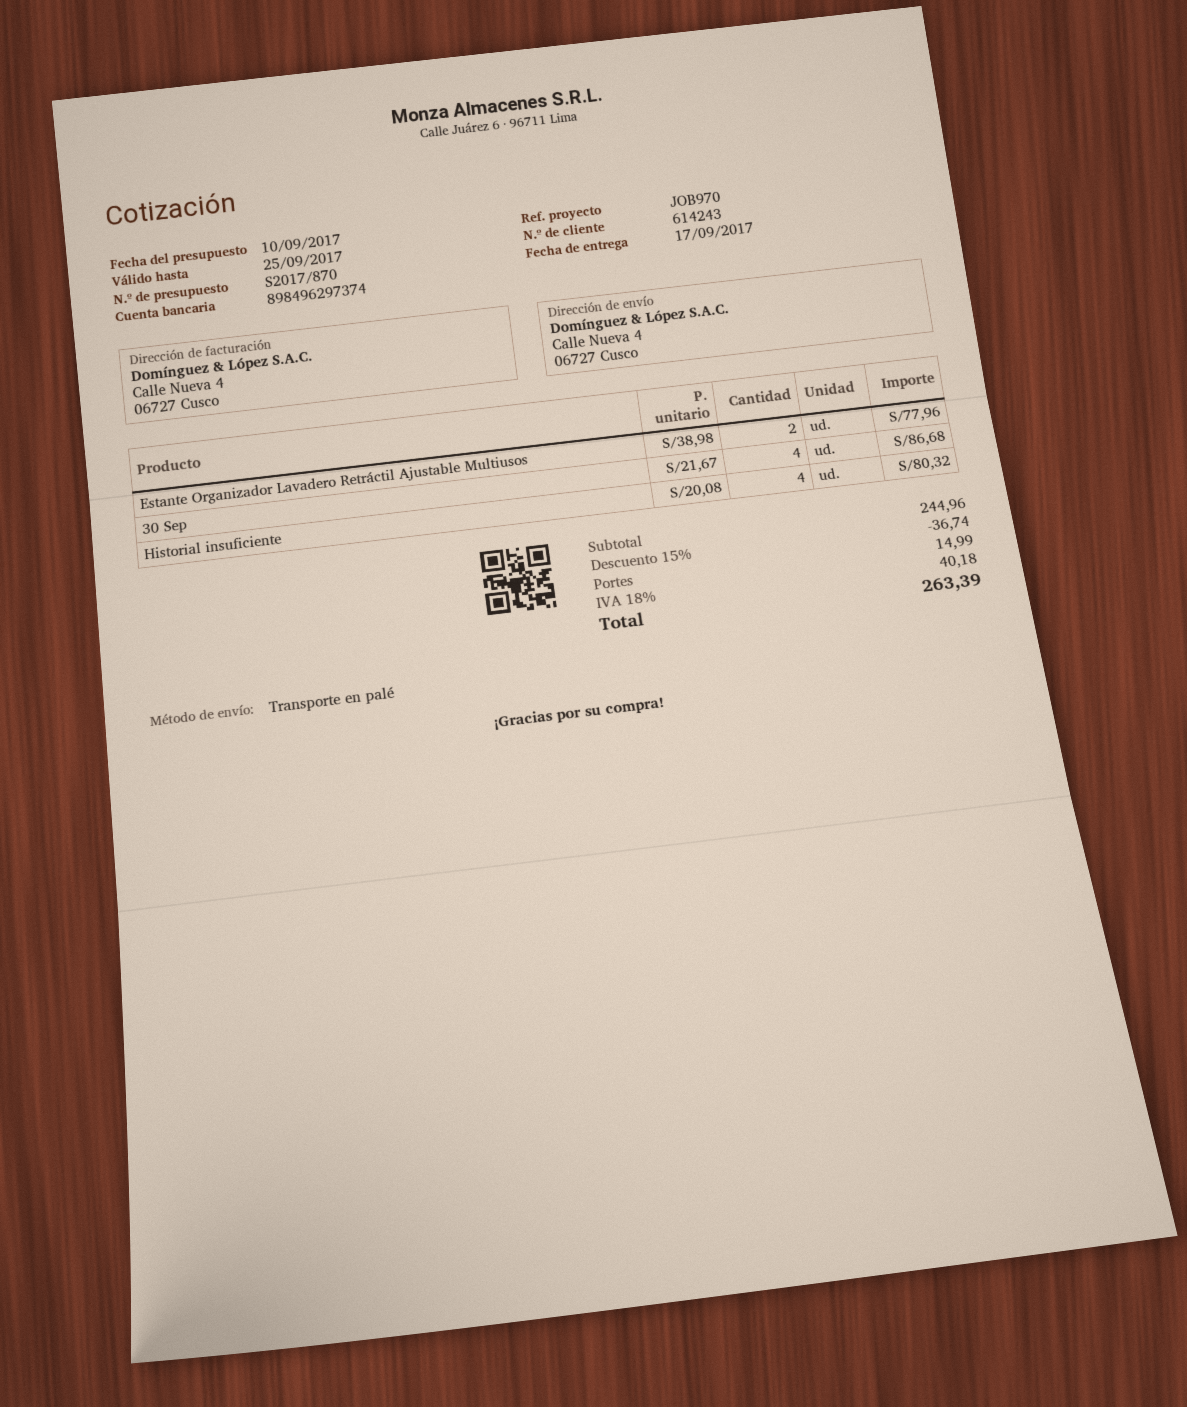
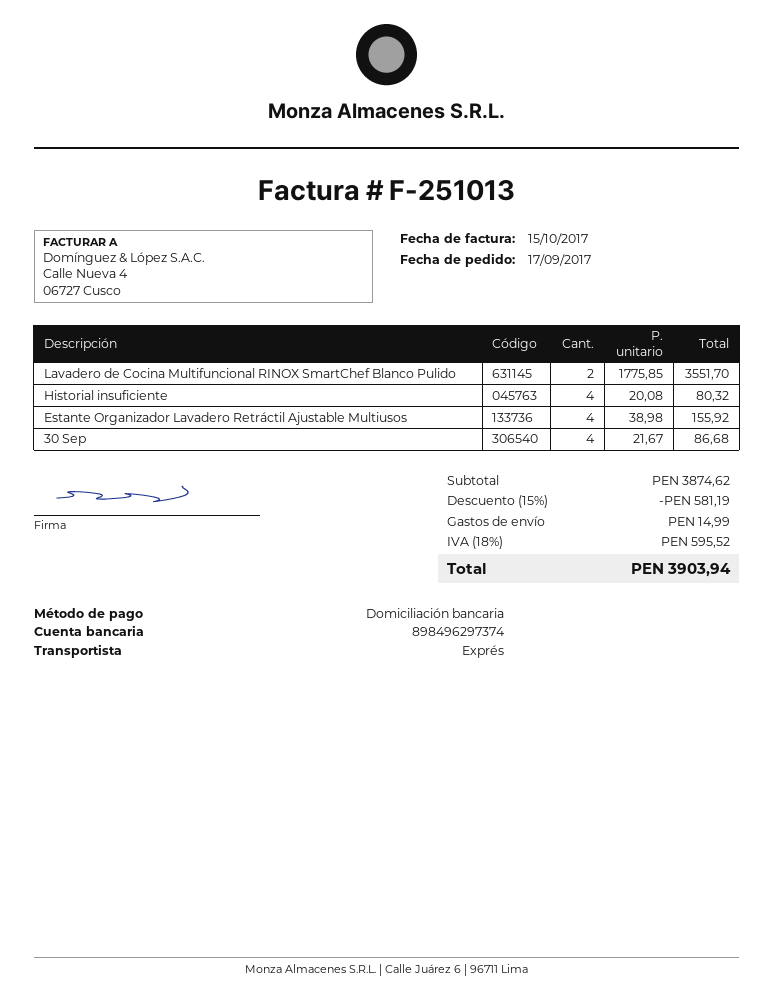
shipping method: pallet freight -> express
Estante Organizador Lavadero Retráctil Ajustable Multiusos: 2 x 38.98 = 77.96 -> 4 x 38.98 = 155.92
Lavadero de Cocina Multifuncional RINOX SmartChef Blanco Pulido: none -> 2 x 1775.85 = 3551.70
subtotal: 244.96 -> 3874.62
discount: 15% = 36.74 -> 15% = 581.19
tax: 18% = 40.18 -> 18% = 595.52
total: 263.39 -> 3903.94

